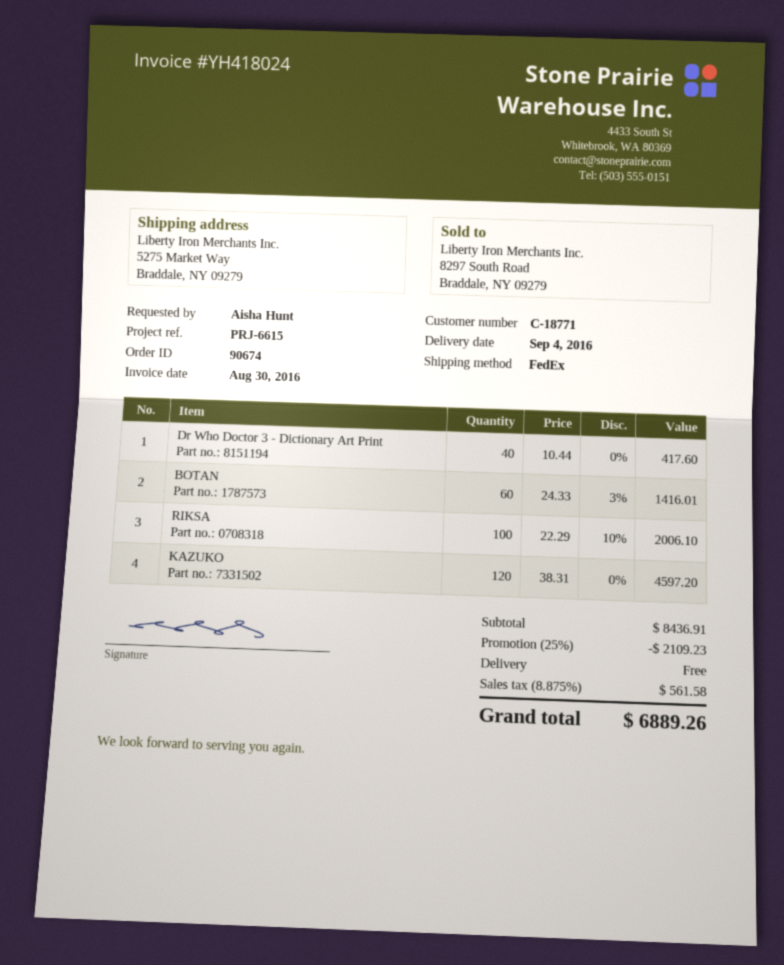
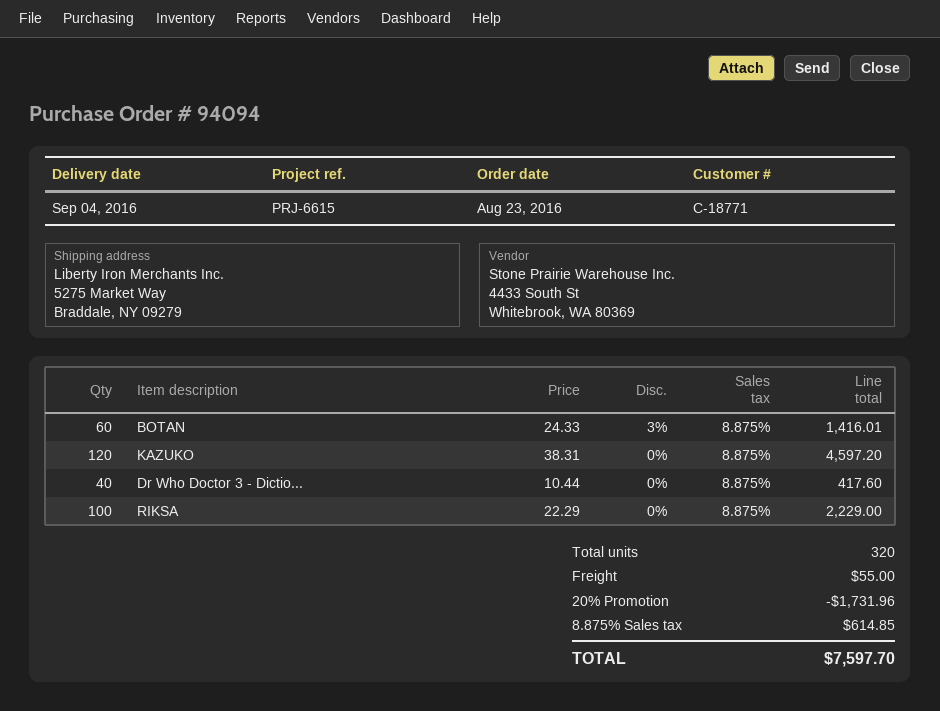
order number: 90674 -> 94094
RIKSA: 100 x 22.29 - 10% = 2006.10 -> 100 x 22.29 = 2229.00
discount: 25% = 2109.23 -> 20% = 1731.96
shipping: 0.00 -> 55.00
tax: 8.875% = 561.58 -> 8.875% = 614.85
total: 6889.26 -> 7597.70

